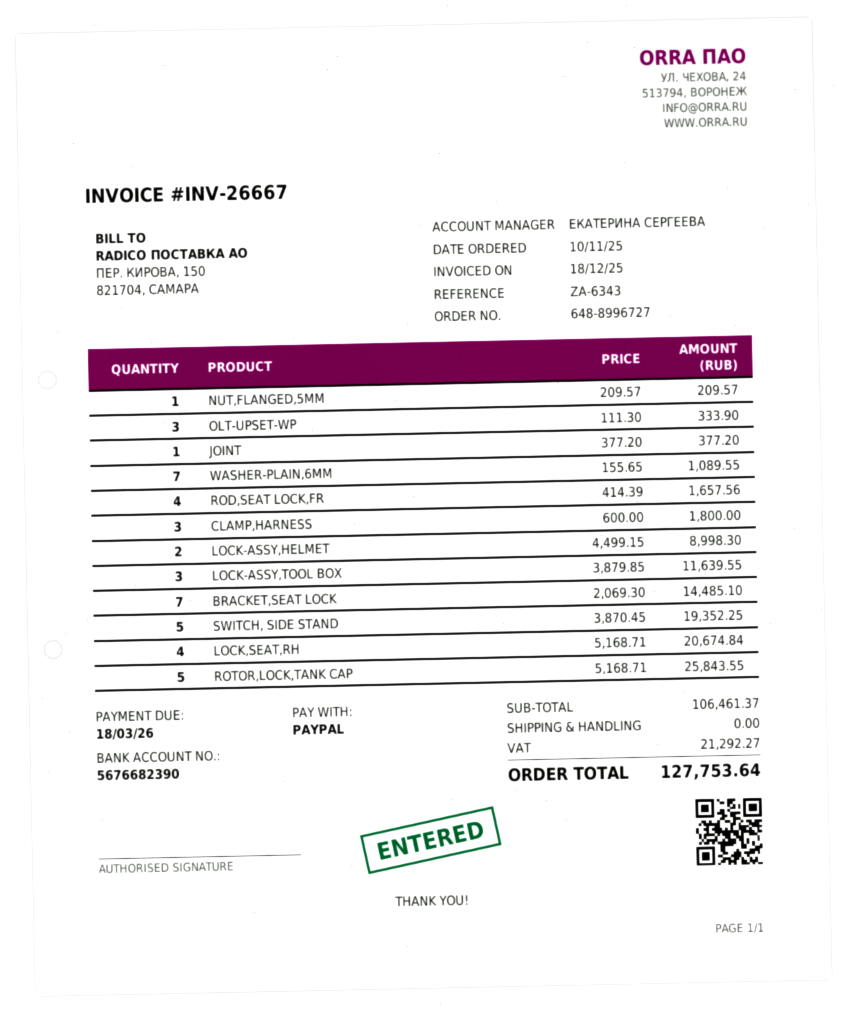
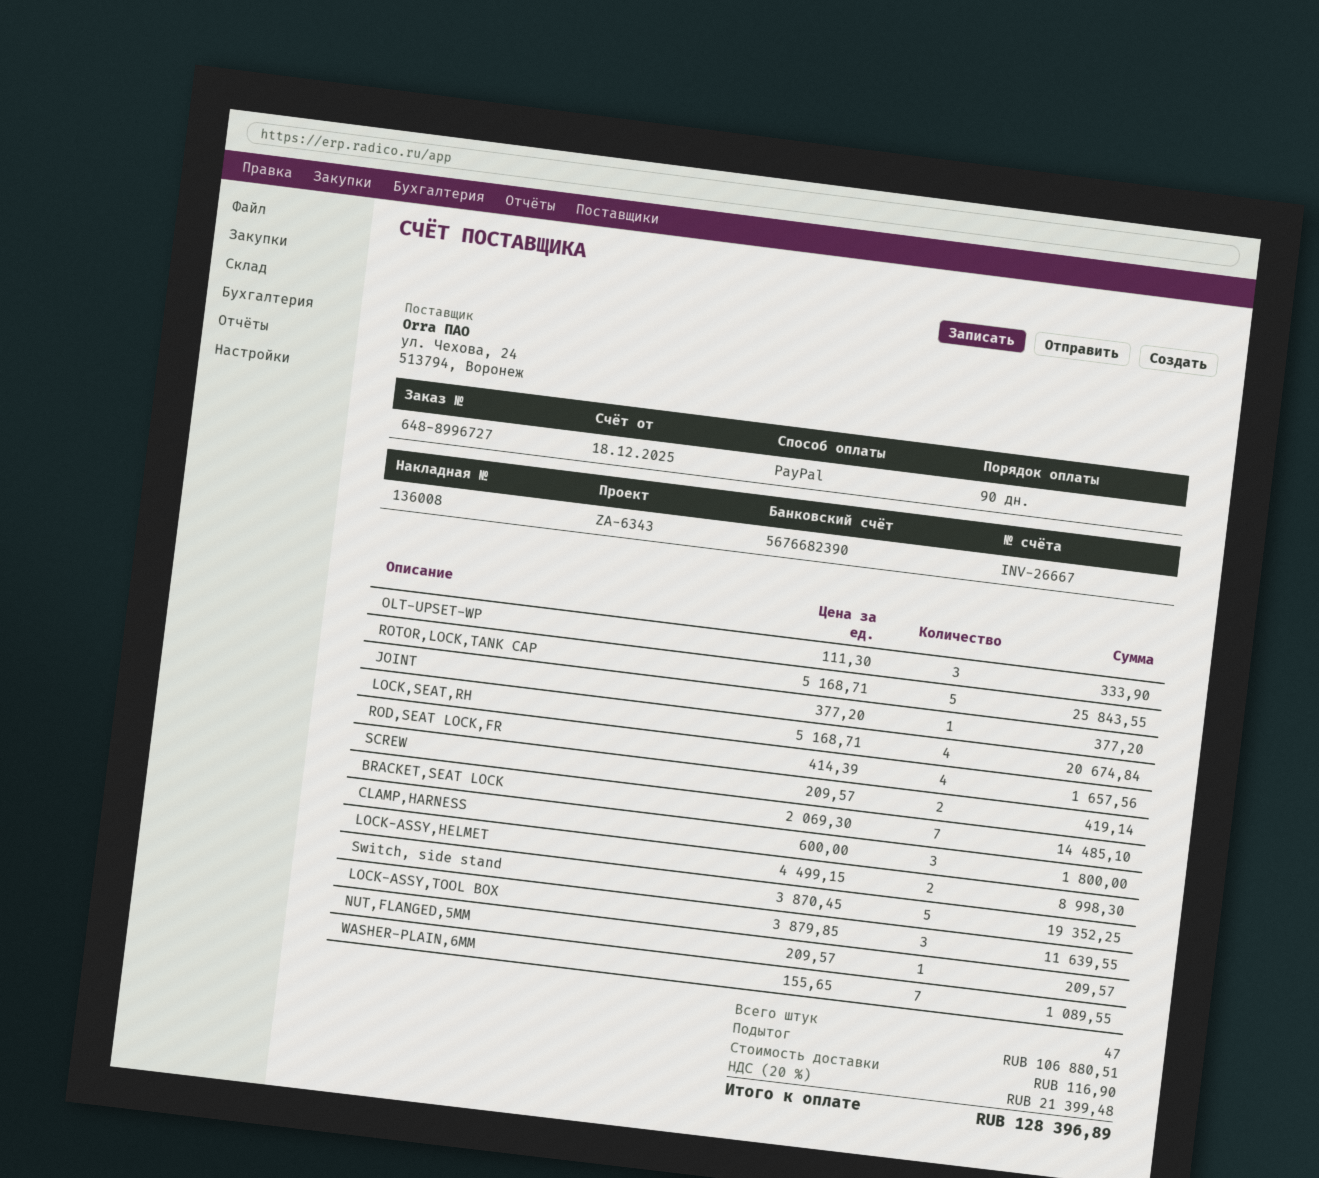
SCREW: none -> 2 x 209.57 = 419.14
subtotal: 106461.37 -> 106880.51
shipping: 0.00 -> 116.90
tax: 21292.27 -> 21399.48
total: 127753.64 -> 128396.89

